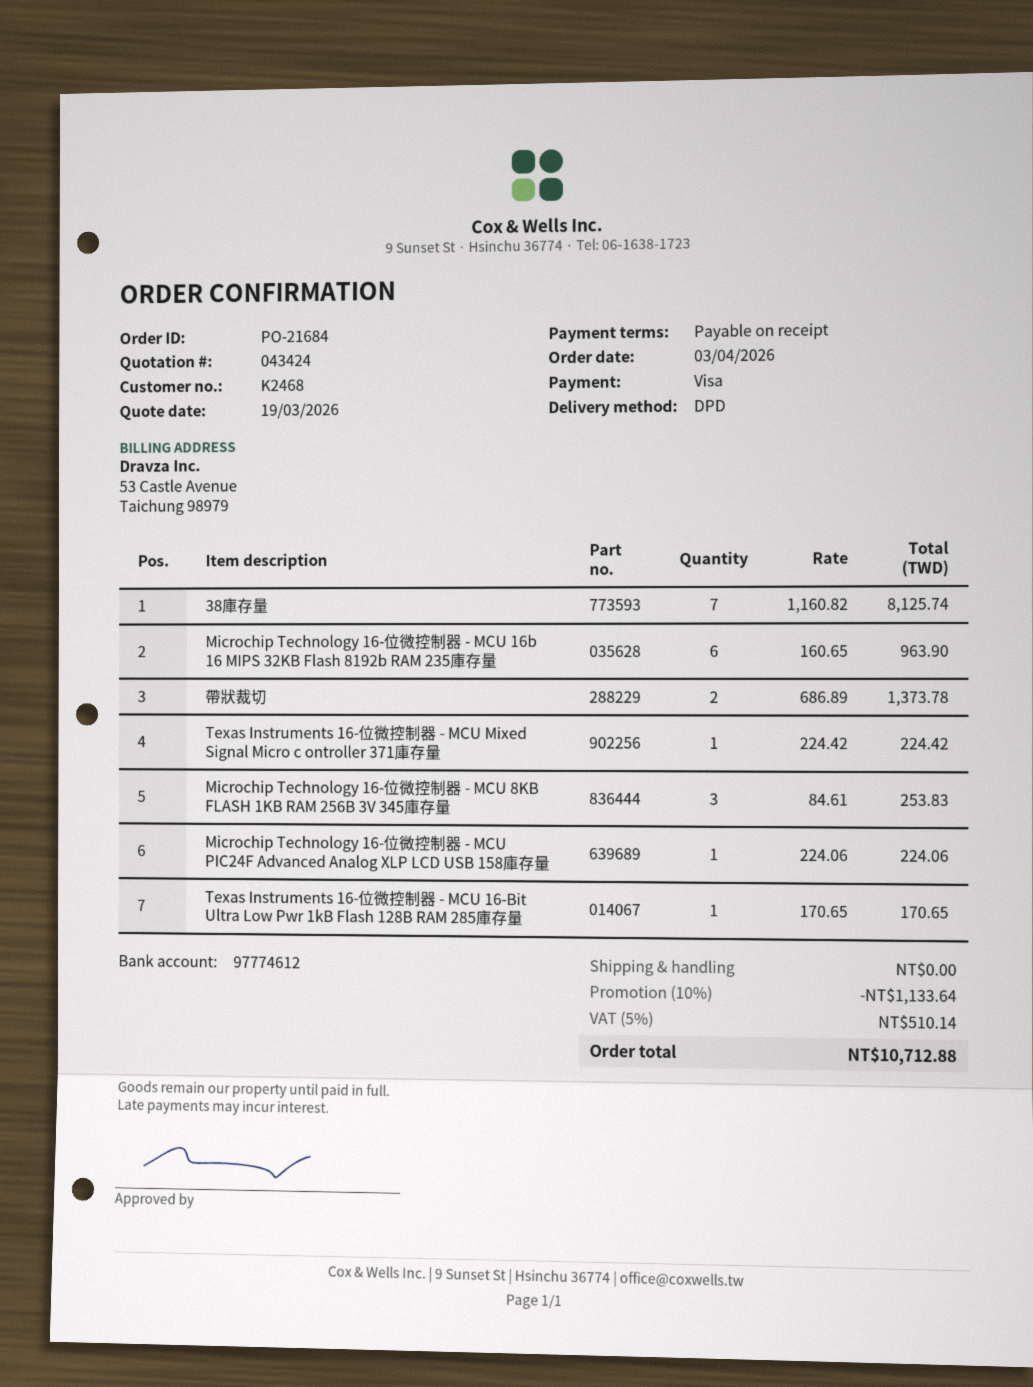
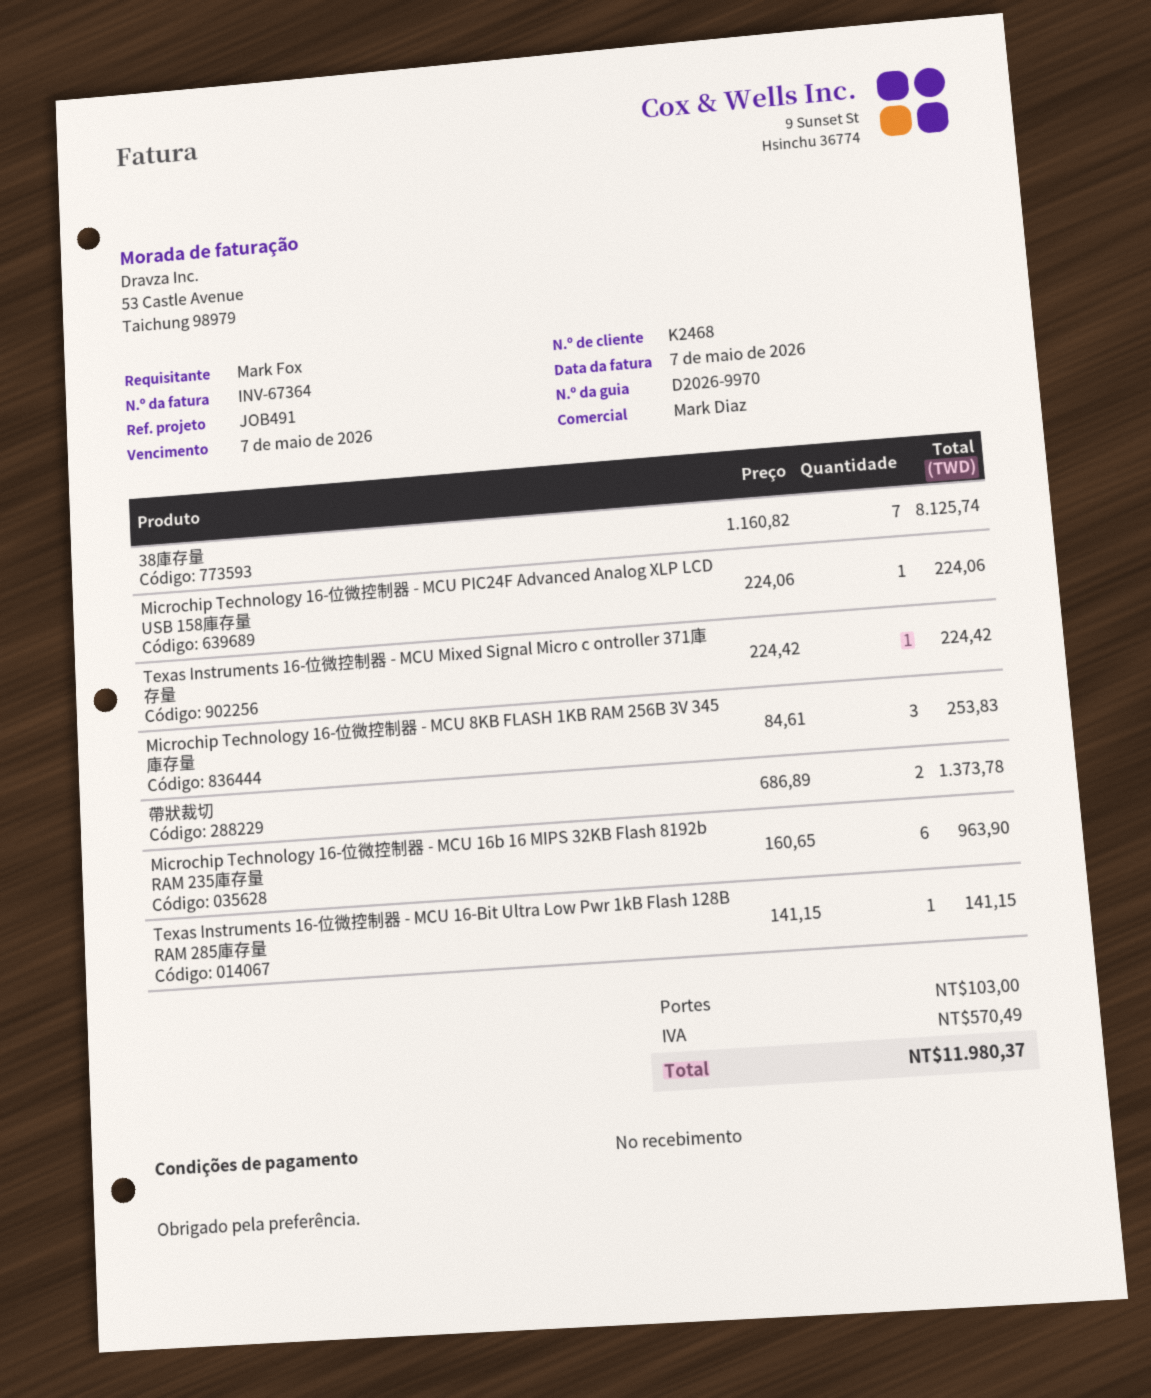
Texas Instruments 16-位微控制器 - MCU 16-Bit Ultra Low Pwr 1kB Flash 128B RAM 285庫存量: 1 x 170.65 = 170.65 -> 1 x 141.15 = 141.15
discount: 10% = 1133.64 -> none
shipping: 0.00 -> 103.00
tax: 510.14 -> 570.49
total: 10712.88 -> 11980.37

